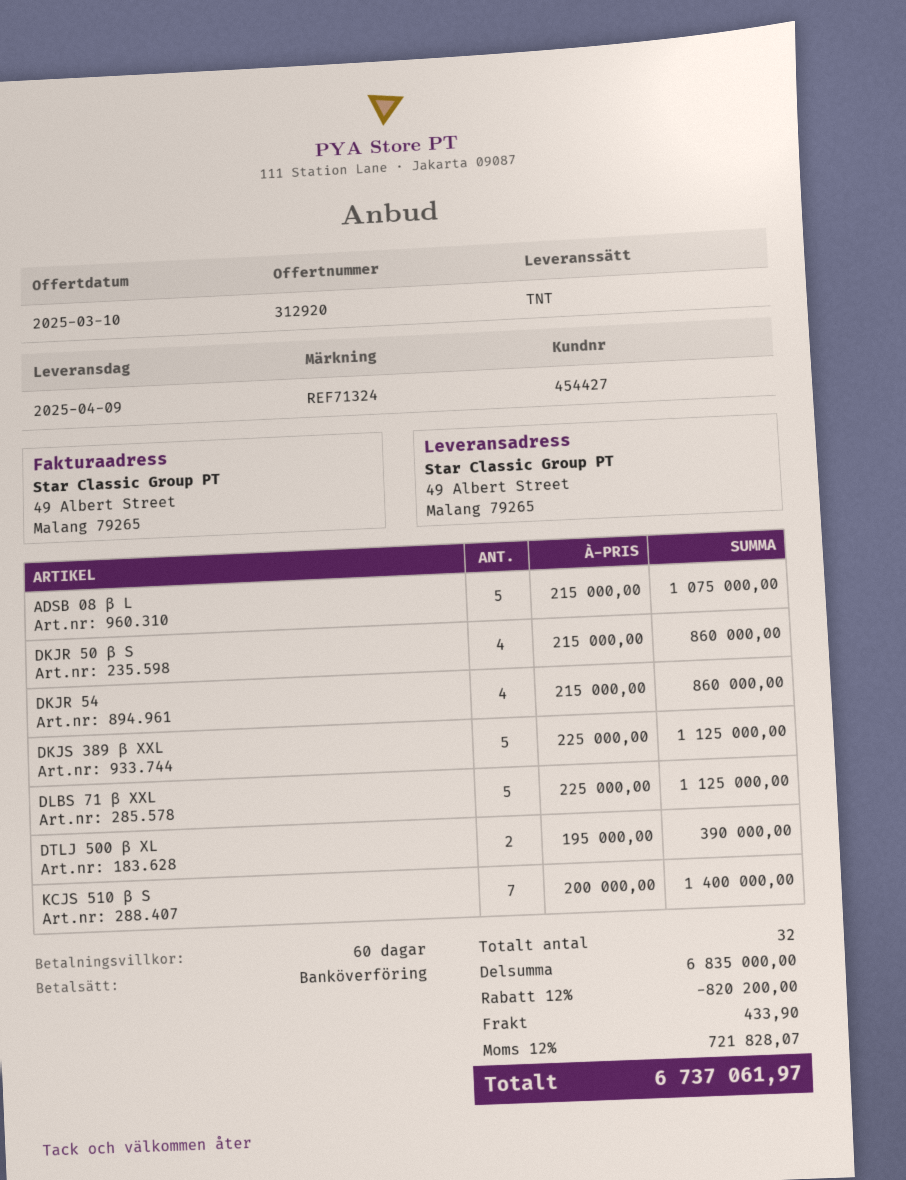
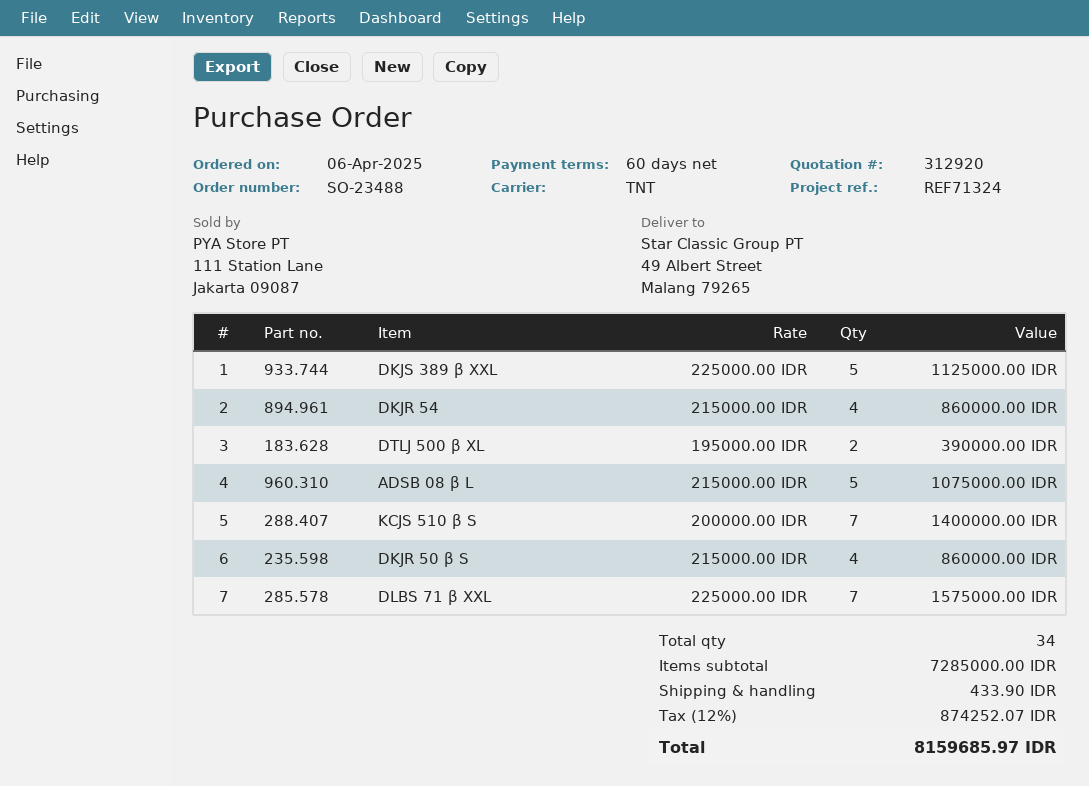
DLBS 71 β XXL: 5 x 225000.00 = 1125000.00 -> 7 x 225000.00 = 1575000.00
total quantity: 32 -> 34
subtotal: 6835000.00 -> 7285000.00
discount: 12% = 820200.00 -> none
tax: 12% = 721828.07 -> 12% = 874252.07
total: 6737061.97 -> 8159685.97

